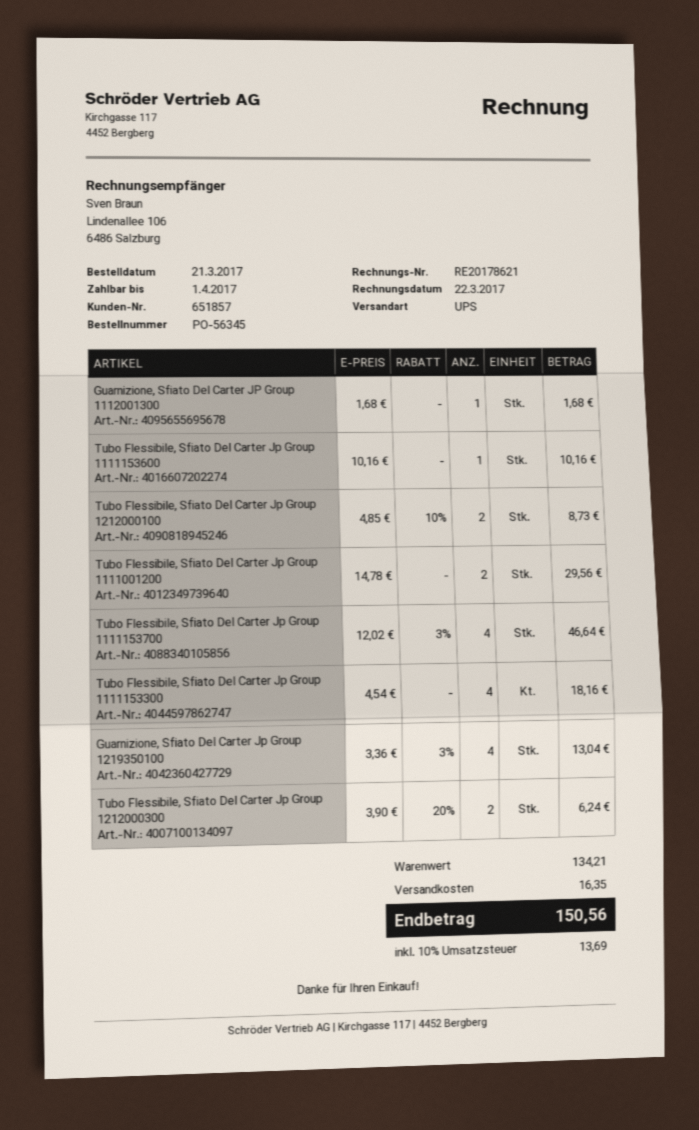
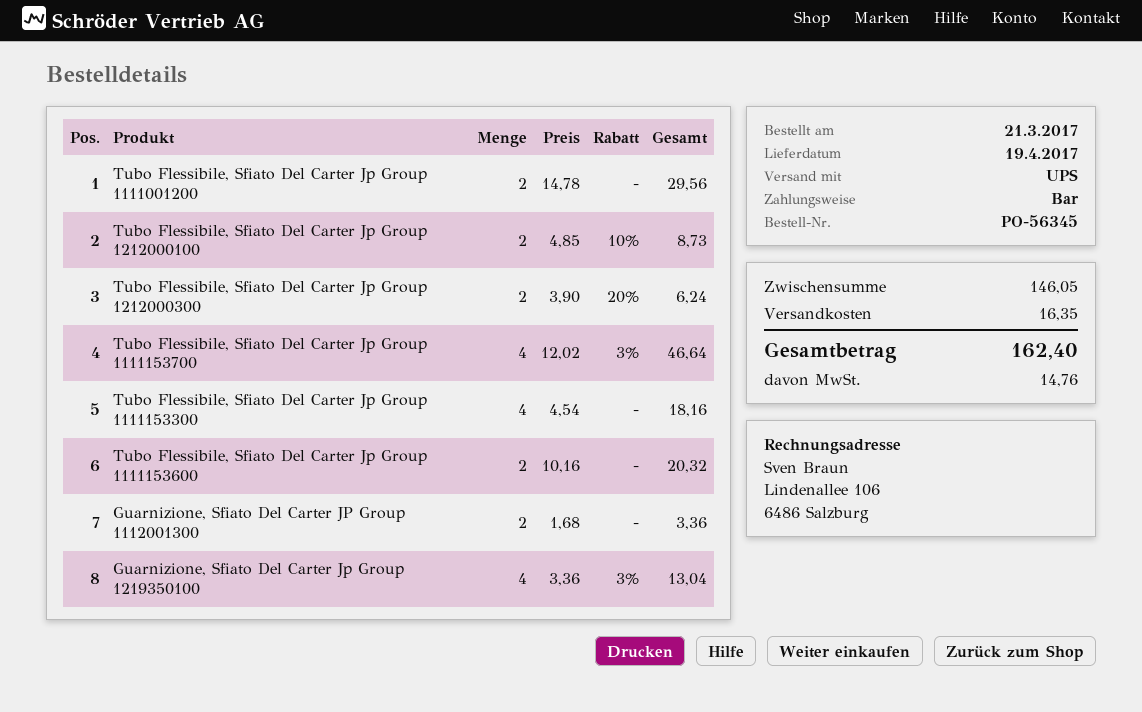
Guarnizione, Sfiato Del Carter JP Group 1112001300: 1 x 1.68 = 1.68 -> 2 x 1.68 = 3.36
Tubo Flessibile, Sfiato Del Carter Jp Group 1111153600: 1 x 10.16 = 10.16 -> 2 x 10.16 = 20.32
subtotal: 134.21 -> 146.05
tax: 13.69 -> 14.76
total: 150.56 -> 162.40

